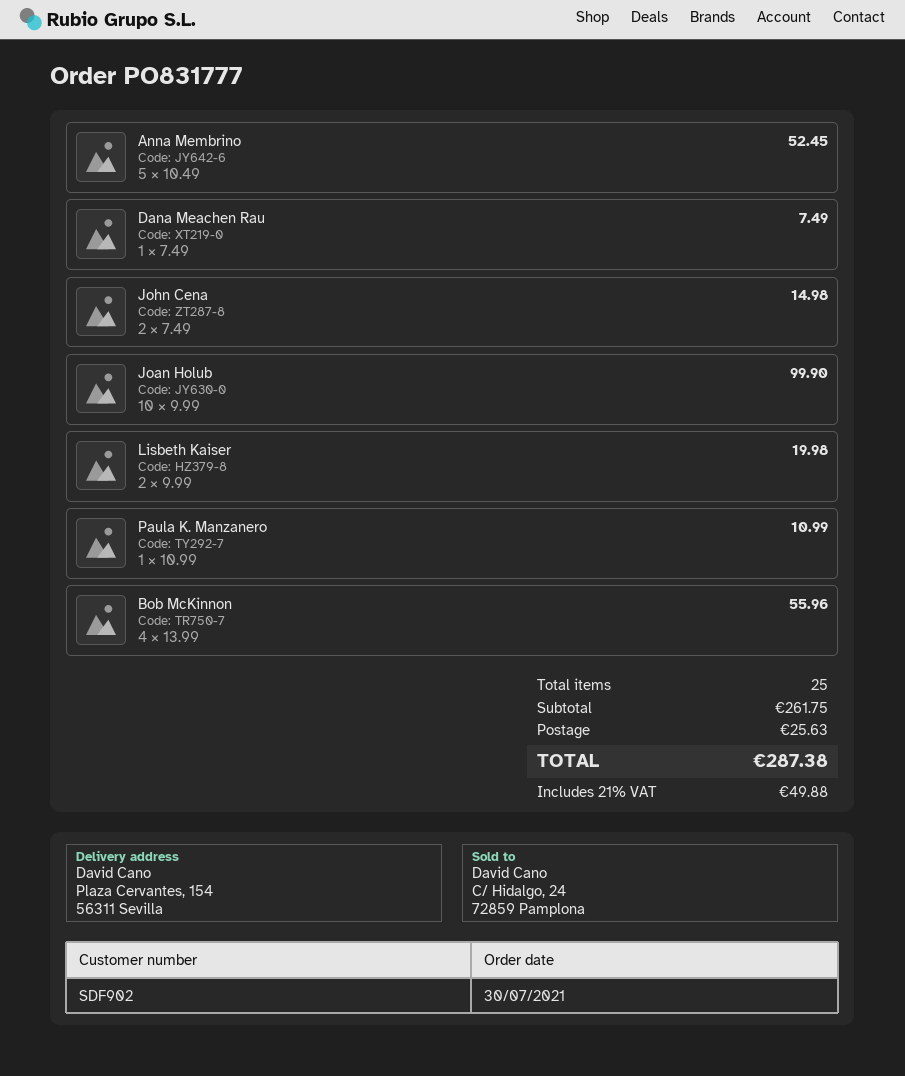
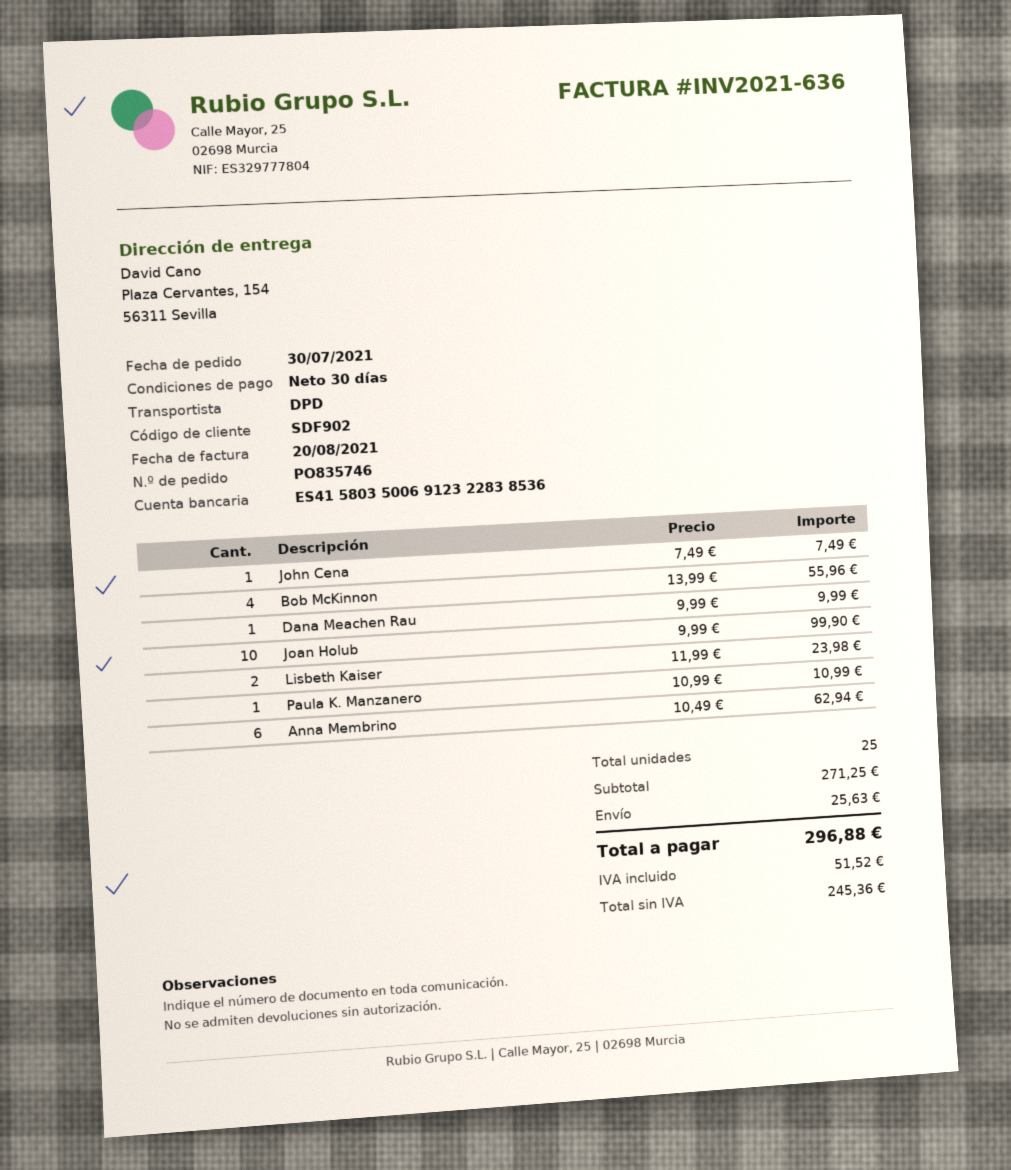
order number: PO831777 -> PO835746
Anna Membrino: 5 x 10.49 = 52.45 -> 6 x 10.49 = 62.94
Dana Meachen Rau: 1 x 7.49 = 7.49 -> 1 x 9.99 = 9.99
John Cena: 2 x 7.49 = 14.98 -> 1 x 7.49 = 7.49
Lisbeth Kaiser: 2 x 9.99 = 19.98 -> 2 x 11.99 = 23.98
subtotal: 261.75 -> 271.25
tax: 49.88 -> 51.52
total: 287.38 -> 296.88

